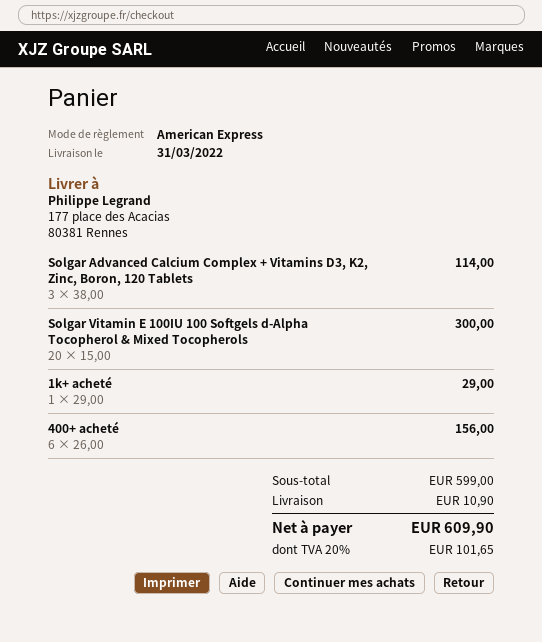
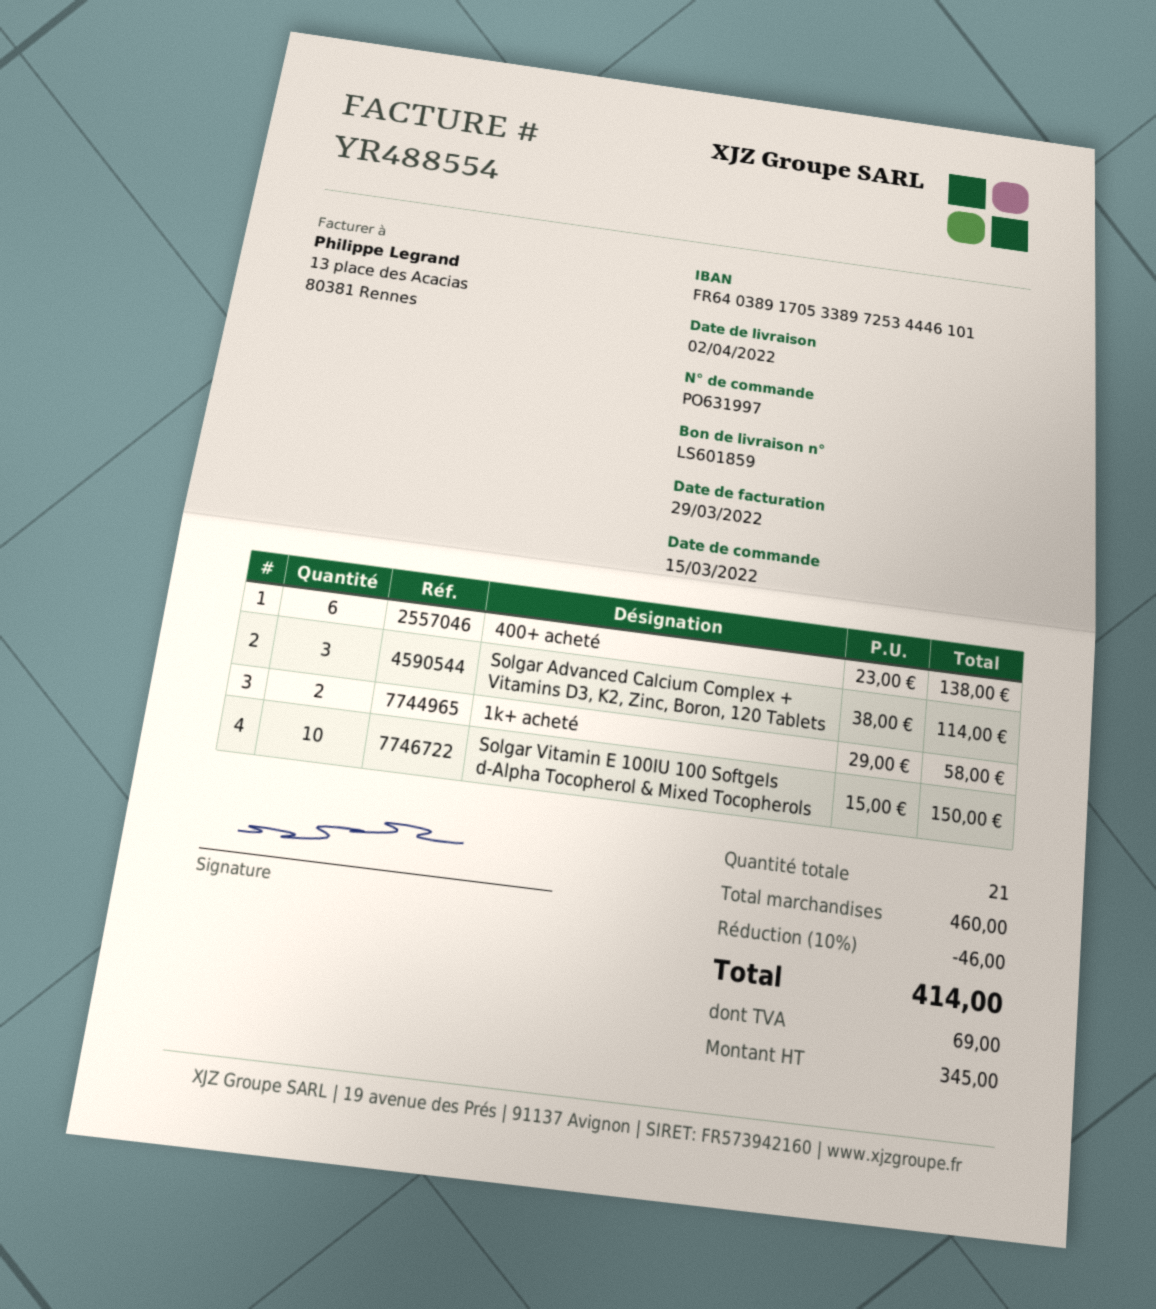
delivery date: 2022-03-31 -> 2022-04-02
Solgar Vitamin E 100IU 100 Softgels d-Alpha Tocopherol & Mixed Tocopherols: 20 x 15.00 = 300.00 -> 10 x 15.00 = 150.00
1k+ acheté: 1 x 29.00 = 29.00 -> 2 x 29.00 = 58.00
400+ acheté: 6 x 26.00 = 156.00 -> 6 x 23.00 = 138.00
subtotal: 599.00 -> 460.00
discount: none -> 10% = 46.00
shipping: 10.90 -> none
tax: 101.65 -> 69.00
total: 609.90 -> 414.00

